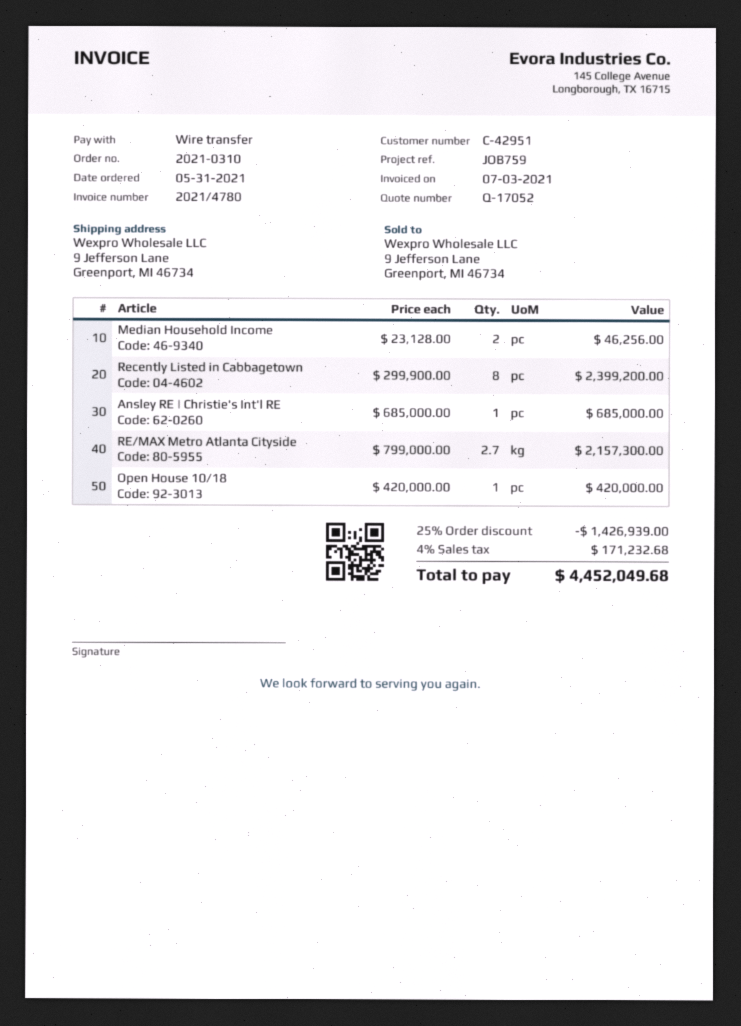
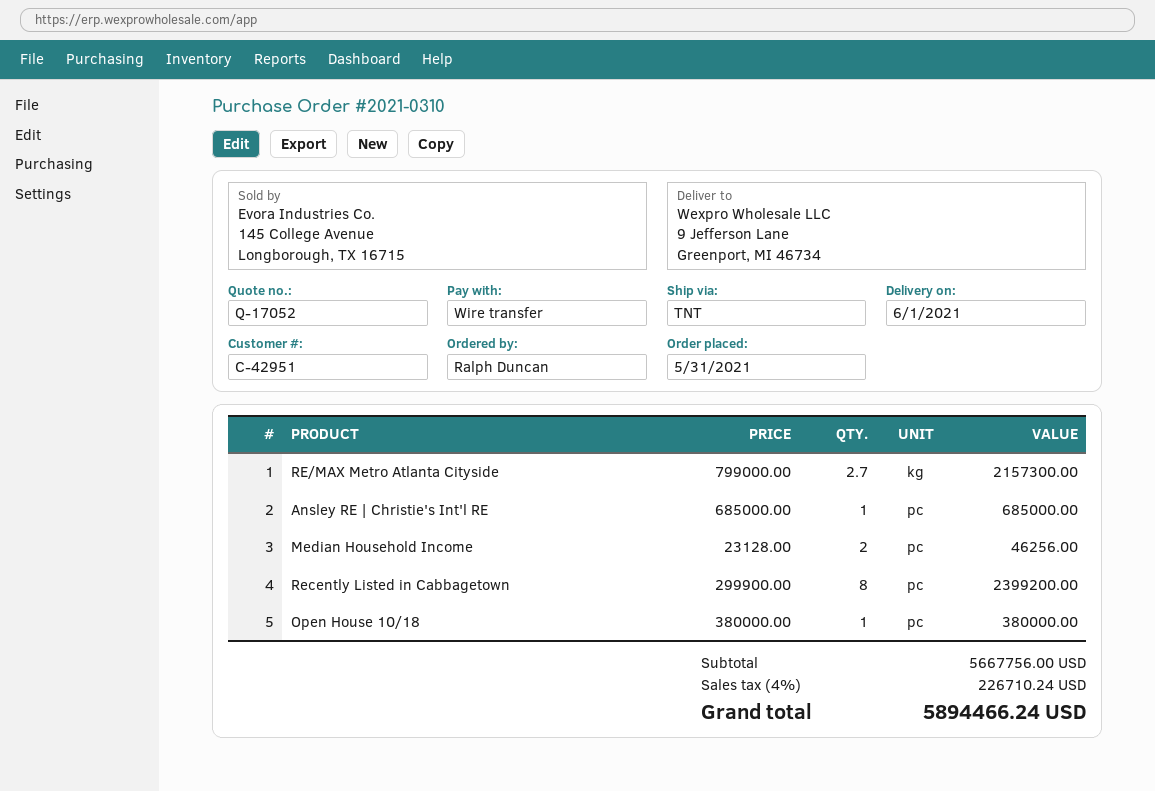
Open House 10/18: 1 x 420000.00 = 420000.00 -> 1 x 380000.00 = 380000.00
discount: 25% = 1426939.00 -> none
tax: 4% = 171232.68 -> 4% = 226710.24
total: 4452049.68 -> 5894466.24

